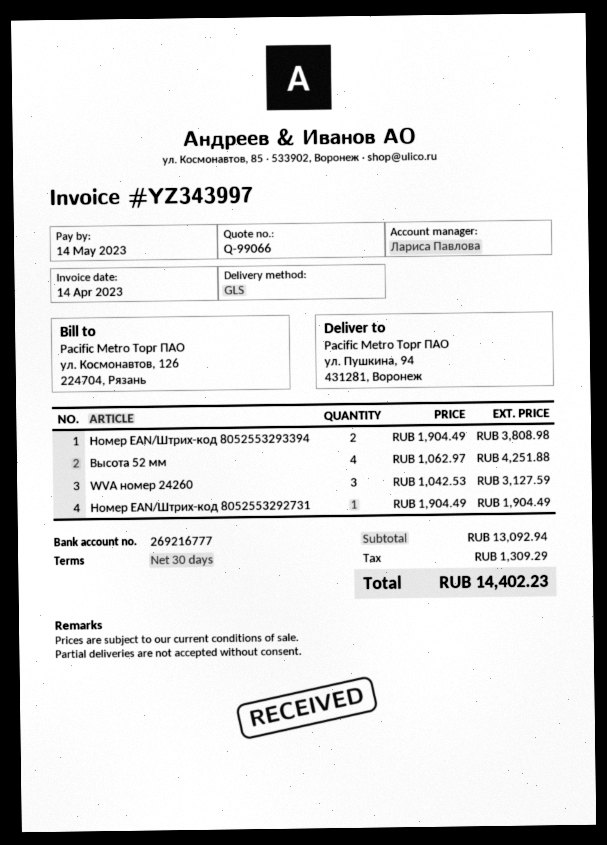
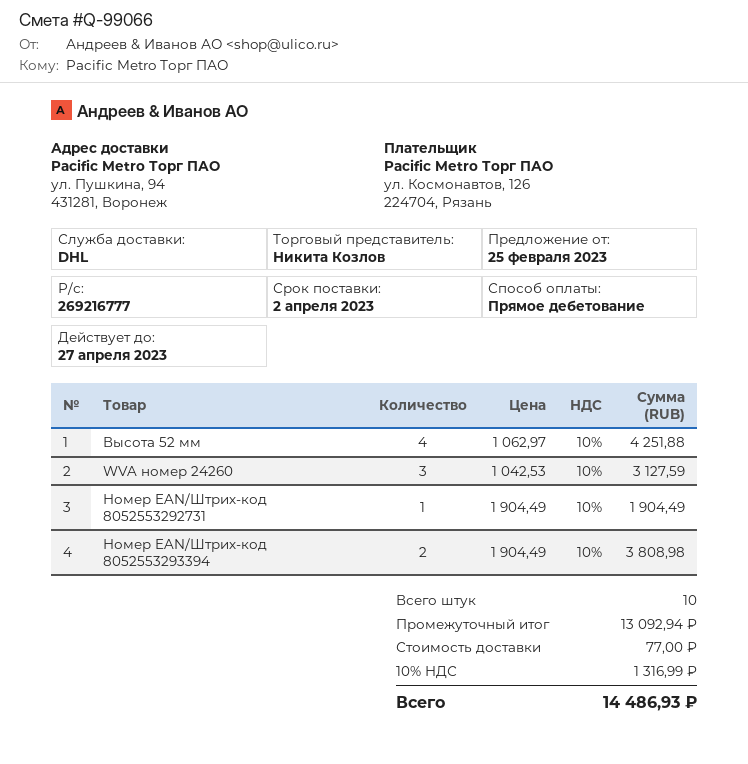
sales rep: Лариса Павлова -> Никита Козлов
shipping method: GLS -> DHL
shipping: none -> 77.00
tax: 1309.29 -> 1316.99
total: 14402.23 -> 14486.93

